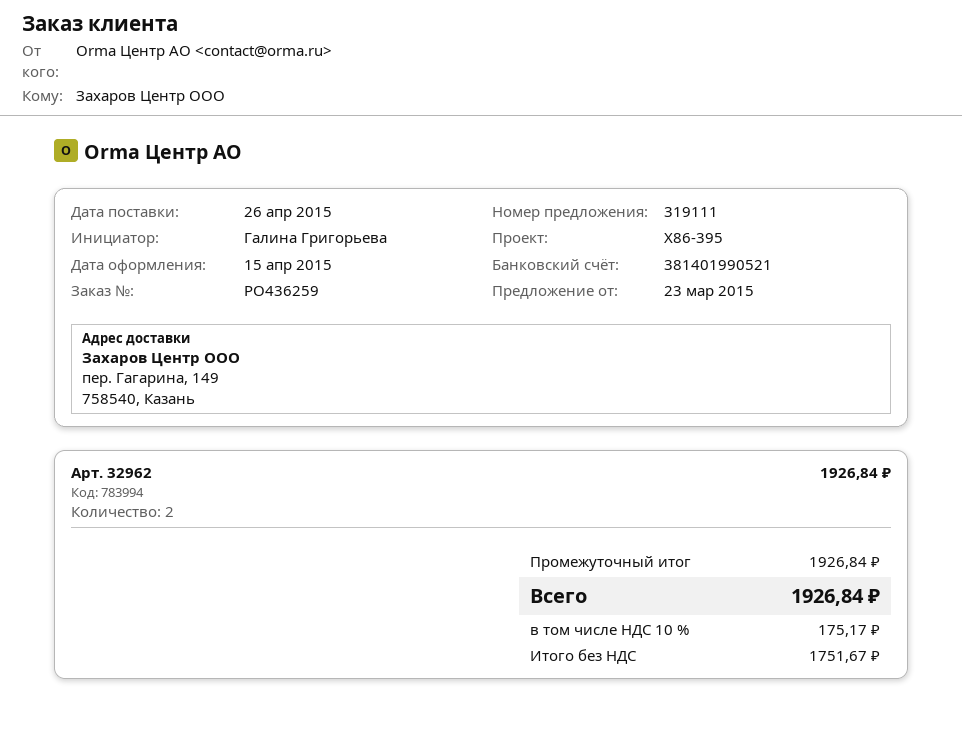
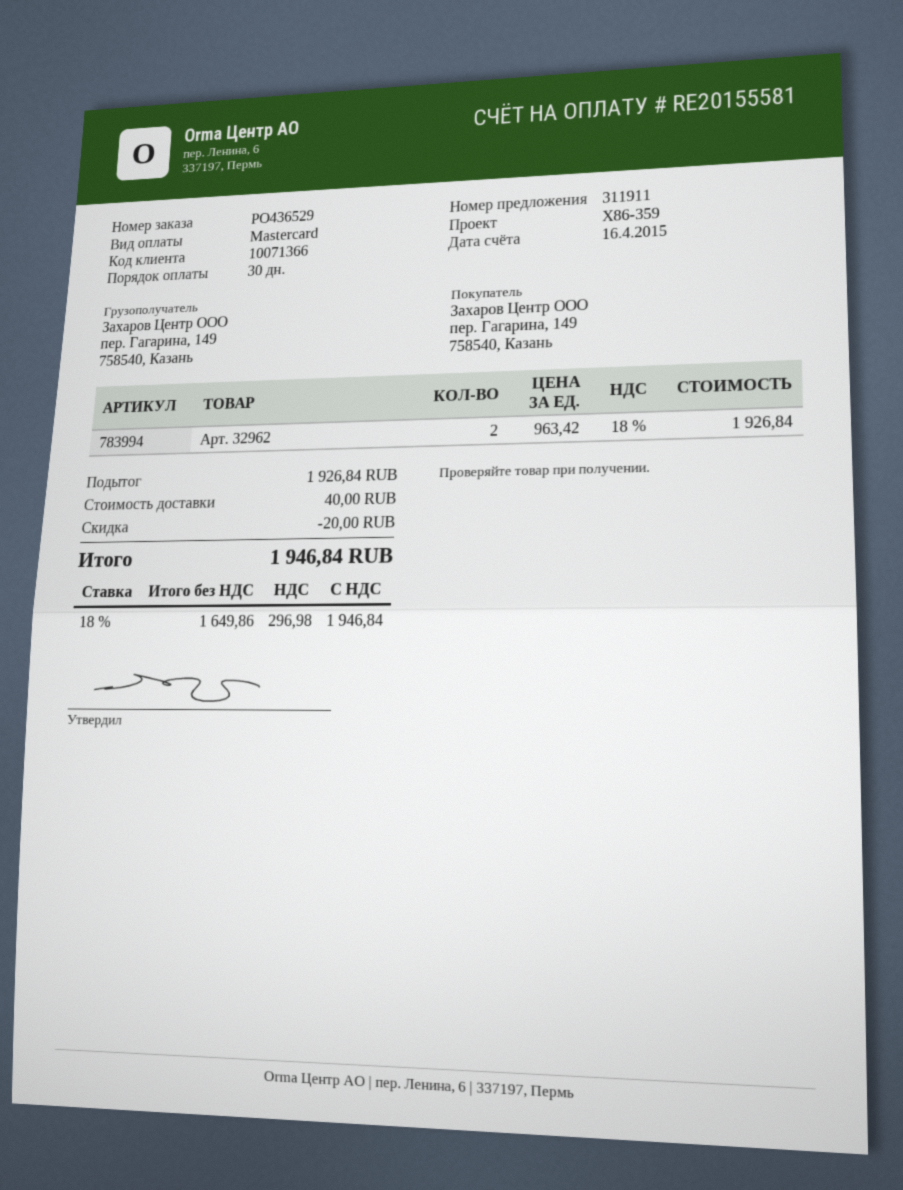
quote number: 319111 -> 311911
order number: PO436259 -> PO436529
reference: X86-395 -> X86-359
discount: none -> 20.00
shipping: none -> 40.00
net: 1751.67 -> 1649.86
tax: 10% = 175.17 -> 18% = 296.98
total: 1926.84 -> 1946.84

